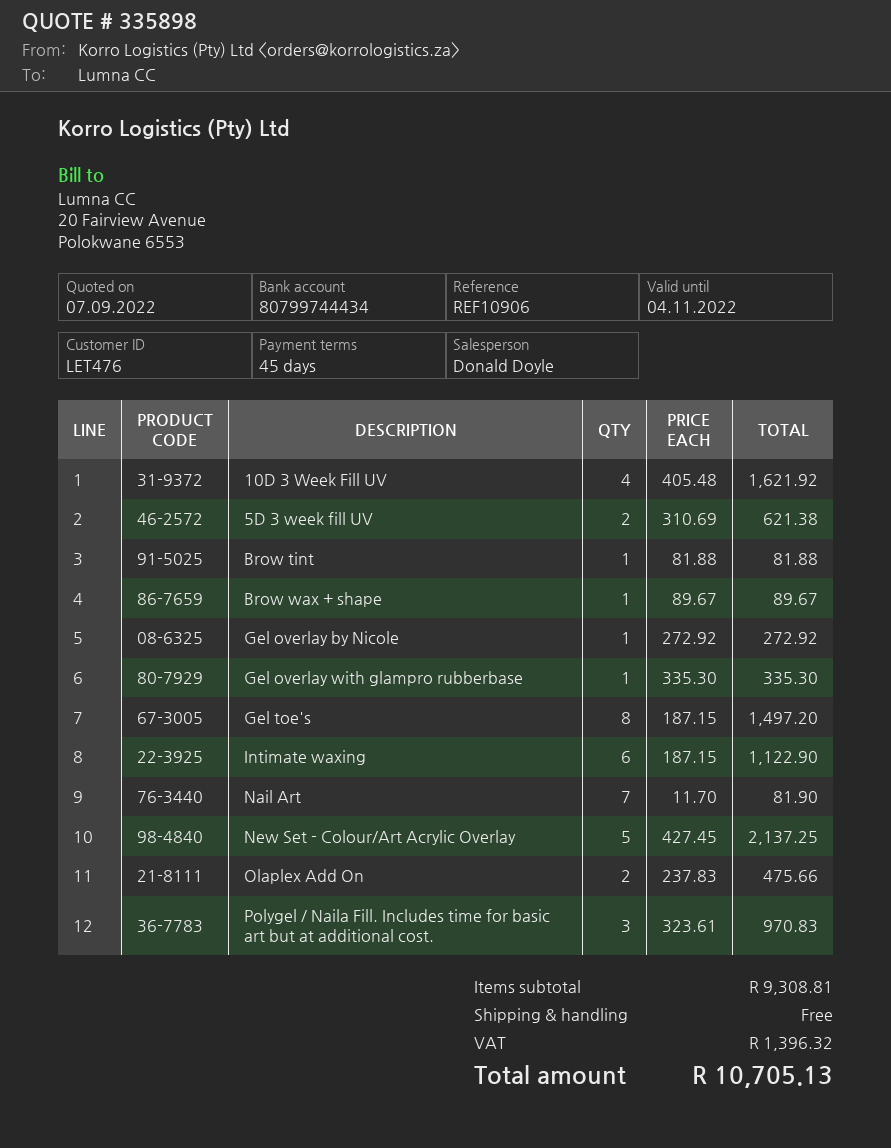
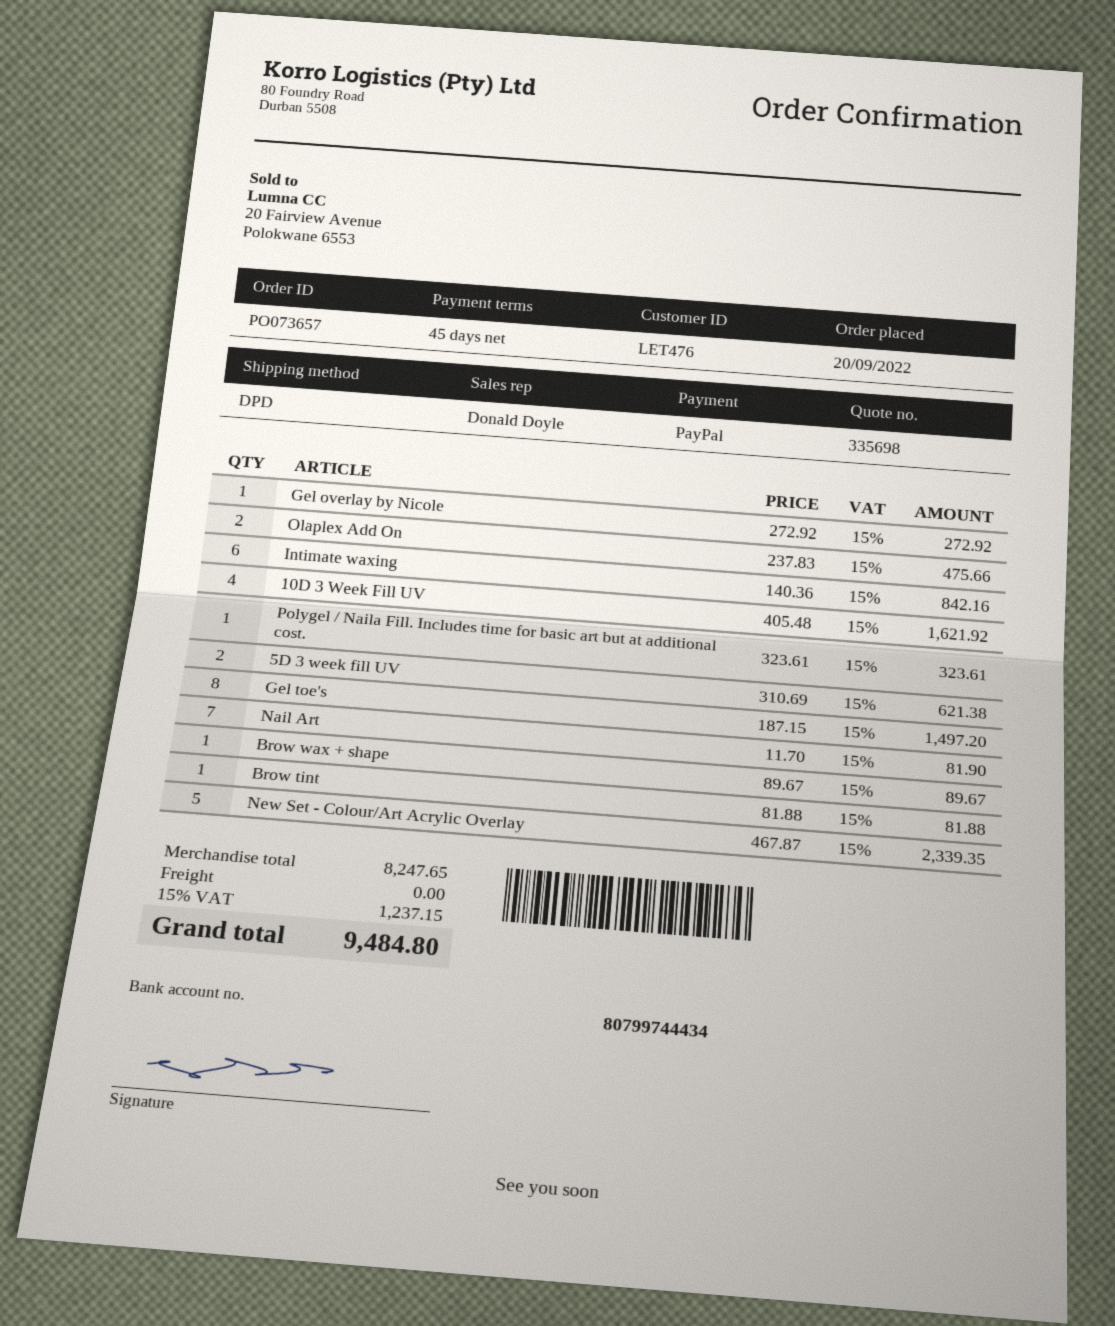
quote number: 335898 -> 335698
Gel overlay with glampro rubberbase: 1 x 335.30 = 335.30 -> none
Intimate waxing: 6 x 187.15 = 1122.90 -> 6 x 140.36 = 842.16
New Set - Colour/Art Acrylic Overlay: 5 x 427.45 = 2137.25 -> 5 x 467.87 = 2339.35
Polygel / Naila Fill. Includes time for basic art but at additional cost.: 3 x 323.61 = 970.83 -> 1 x 323.61 = 323.61
subtotal: 9308.81 -> 8247.65
tax: 1396.32 -> 1237.15
total: 10705.13 -> 9484.80

